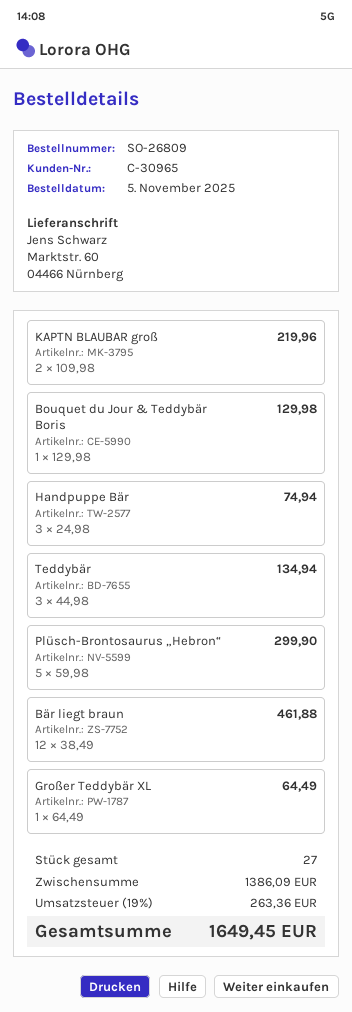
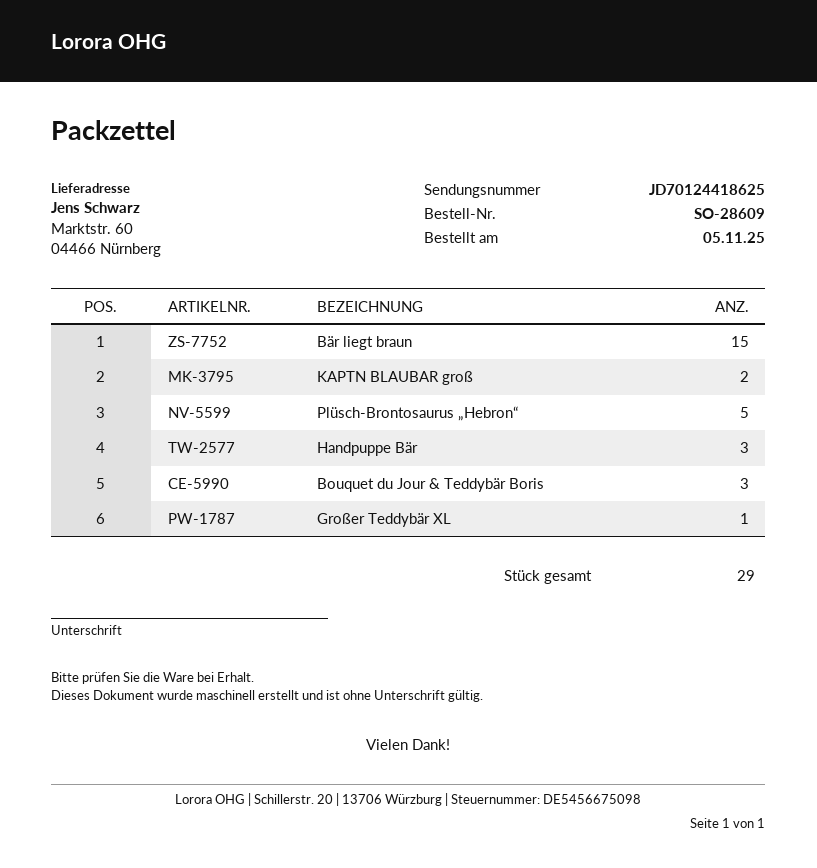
order number: SO-26809 -> SO-28609
Bouquet du Jour & Teddybär Boris: 1 -> 3
Teddybär: 3 -> none
Bär liegt braun: 12 -> 15
total quantity: 27 -> 29

